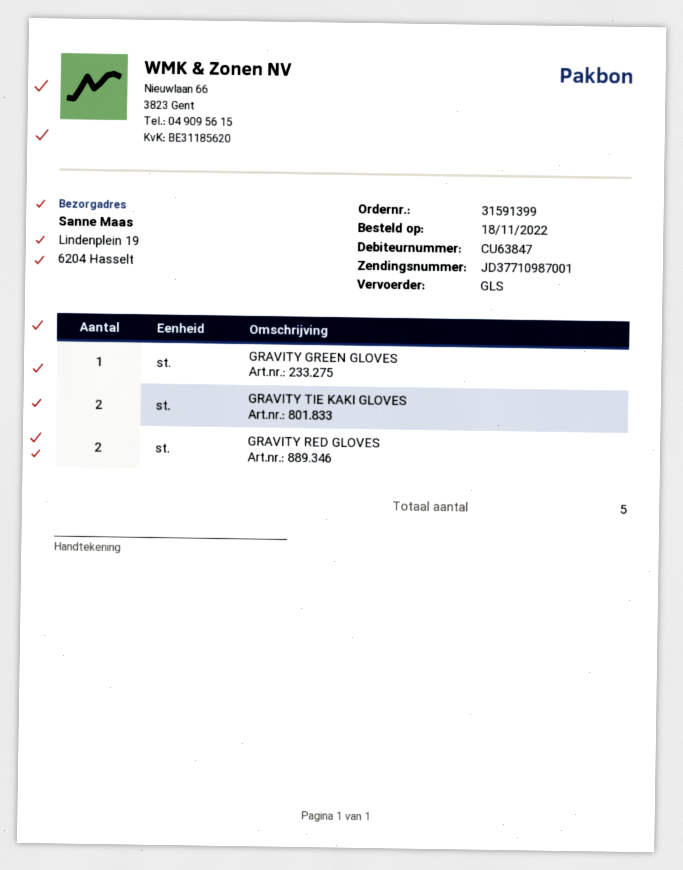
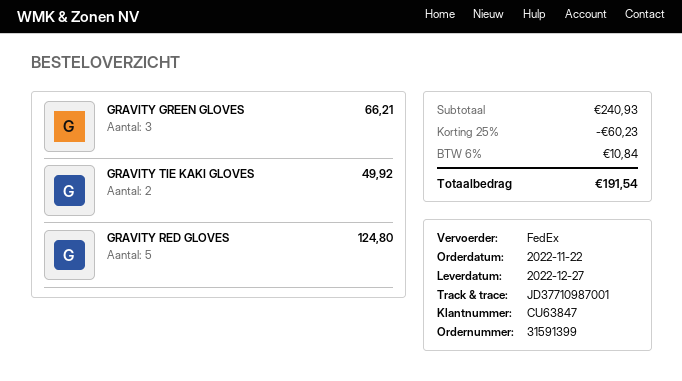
order date: 2022-11-18 -> 2022-11-22
shipping method: GLS -> FedEx
GRAVITY GREEN GLOVES: 1 -> 3
GRAVITY RED GLOVES: 2 -> 5

